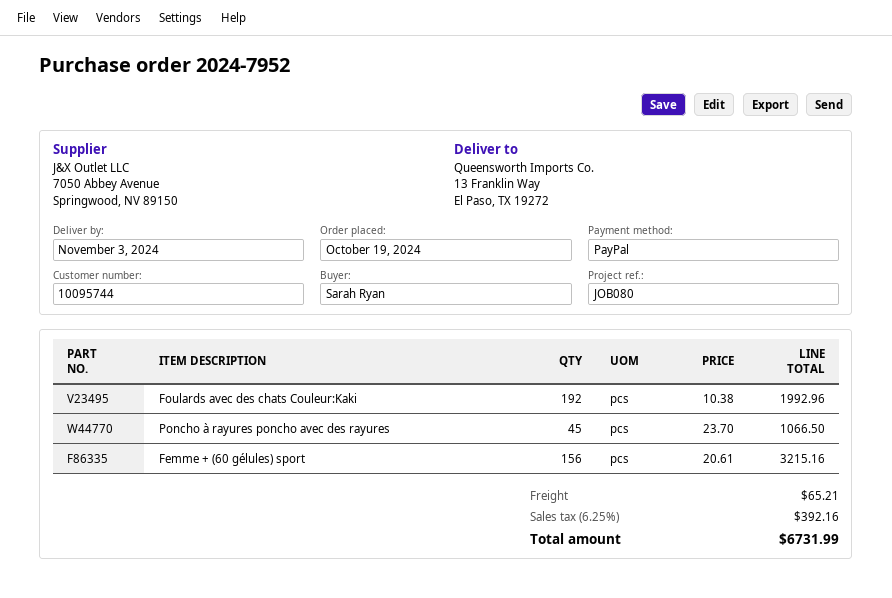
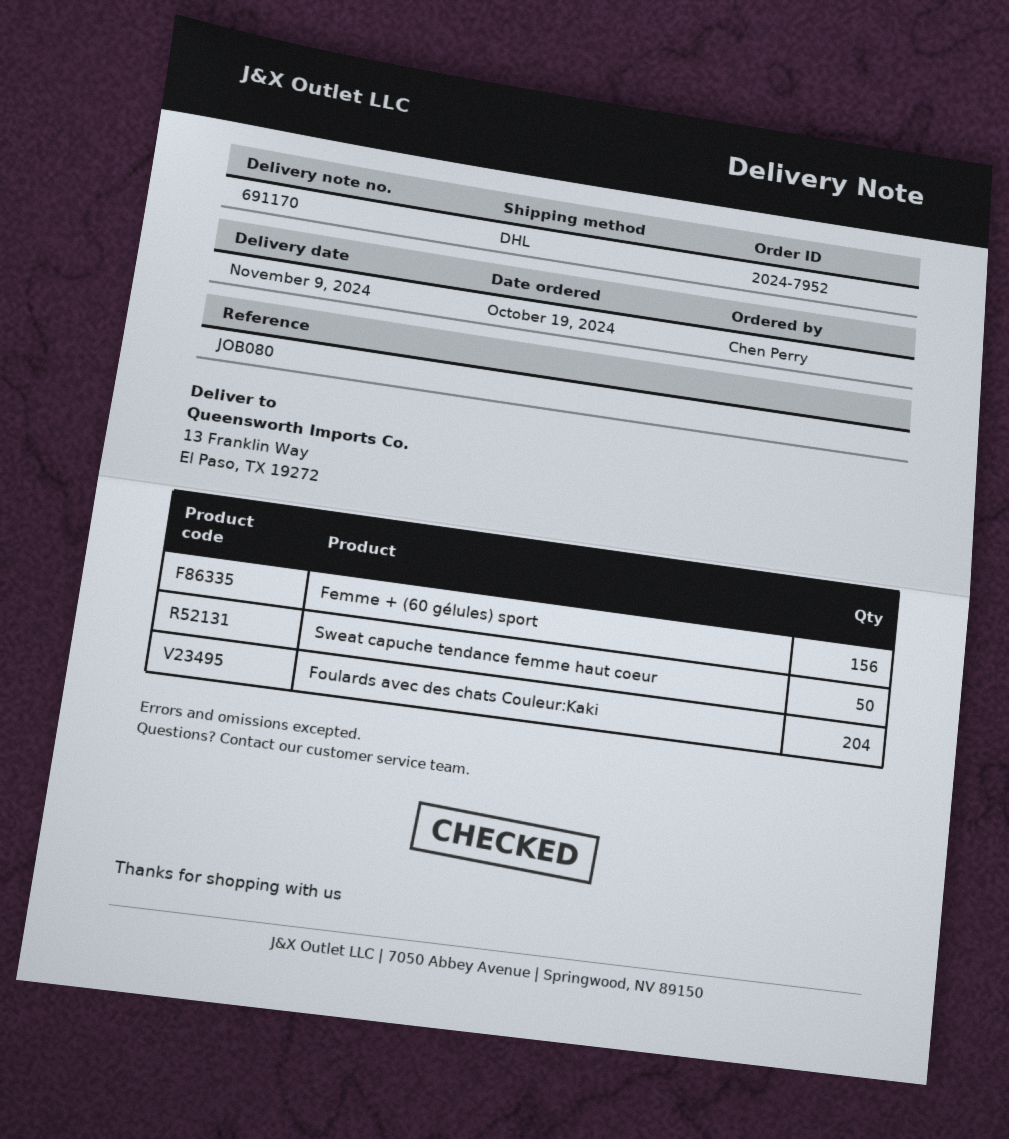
delivery date: 2024-11-03 -> 2024-11-09
ordered by: Sarah Ryan -> Chen Perry
Foulards avec des chats Couleur:Kaki: 192 -> 204
Poncho à rayures poncho avec des rayures: 45 -> none
Sweat capuche tendance femme haut coeur: none -> 50

